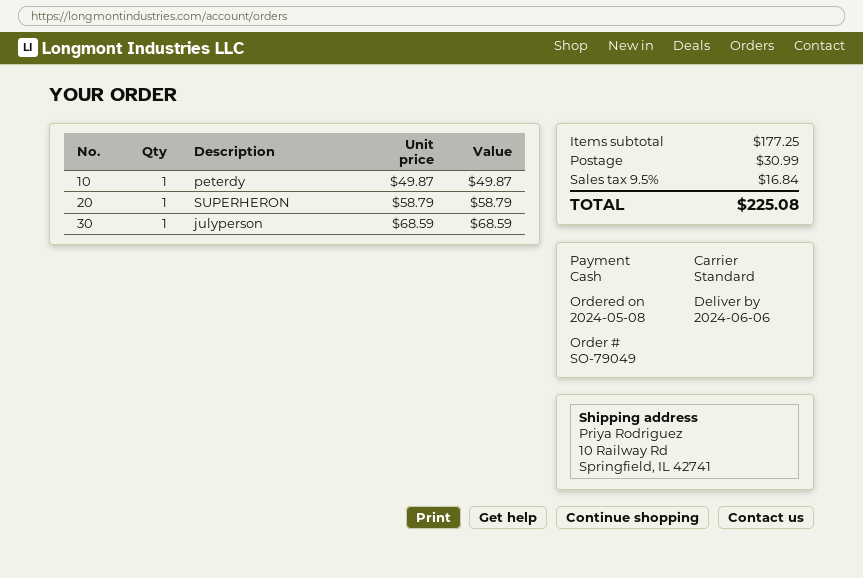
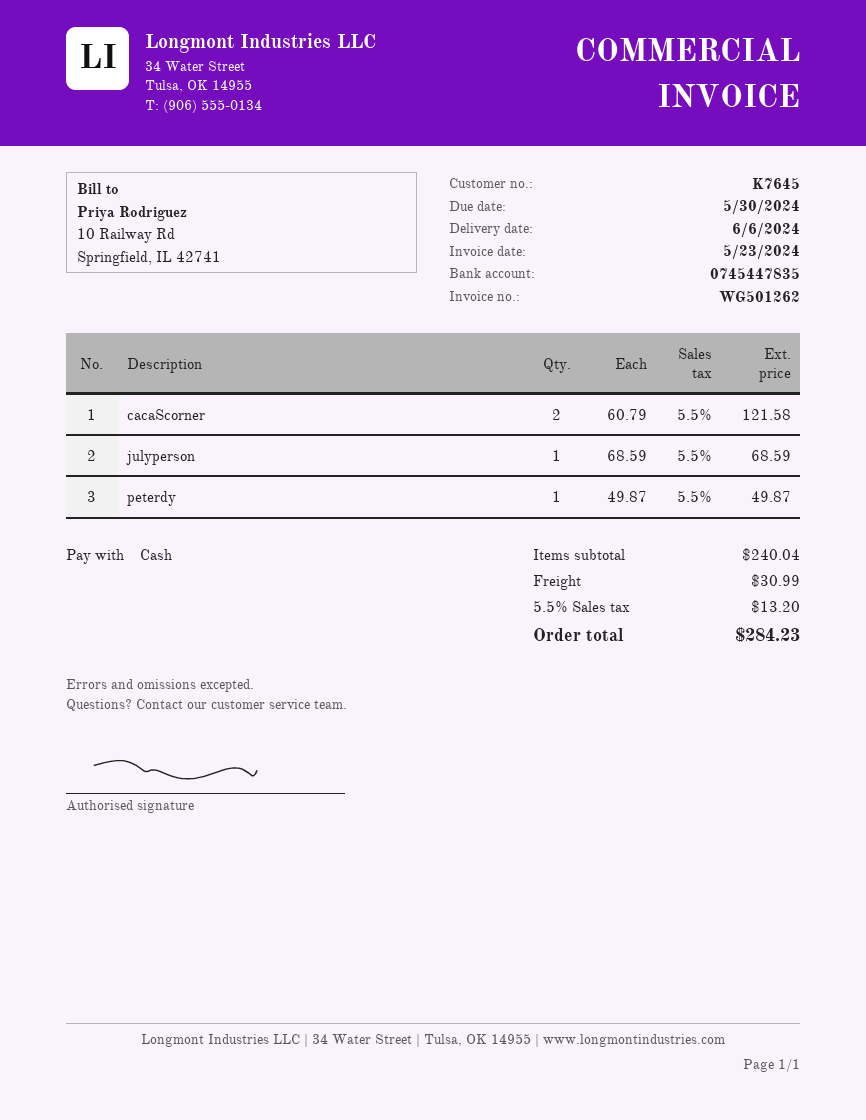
SUPERHERON: 1 x 58.79 = 58.79 -> none
cacaScorner: none -> 2 x 60.79 = 121.58
subtotal: 177.25 -> 240.04
tax: 9.5% = 16.84 -> 5.5% = 13.20
total: 225.08 -> 284.23

